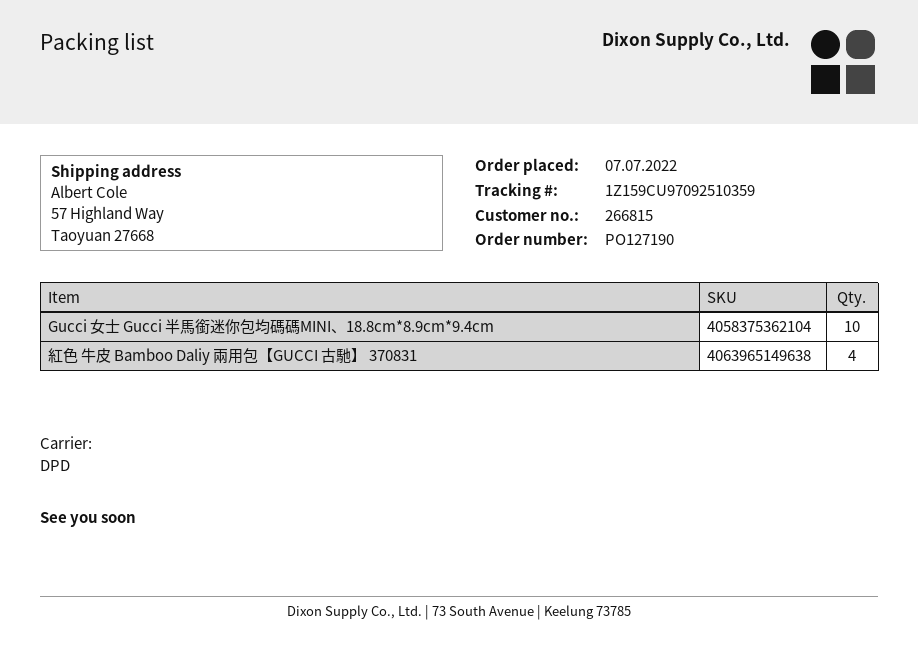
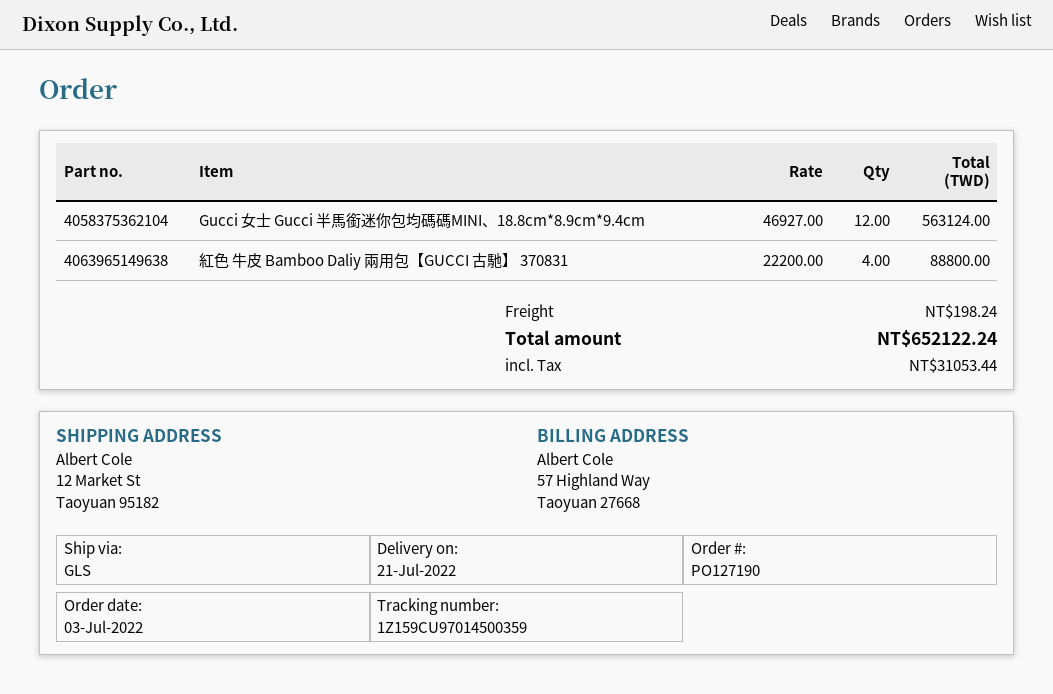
order date: 2022-07-07 -> 2022-07-03
shipping method: DPD -> GLS
tracking number: 1Z159CU97092510359 -> 1Z159CU97014500359
ship to: 57 Highland Way, Taoyuan 27668 -> 12 Market St, Taoyuan 95182
Gucci 女士 Gucci 半馬銜迷你包均碼碼MINI、18.8cm*8.9cm*9.4cm: 10 -> 12

